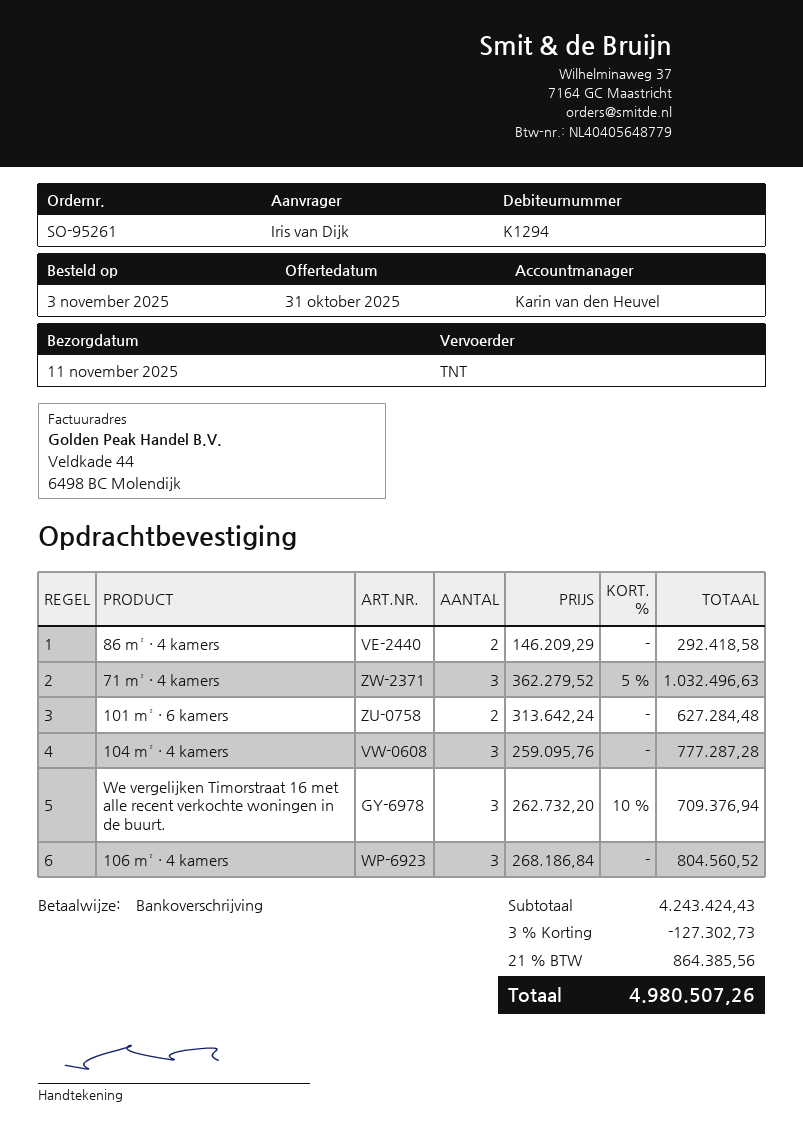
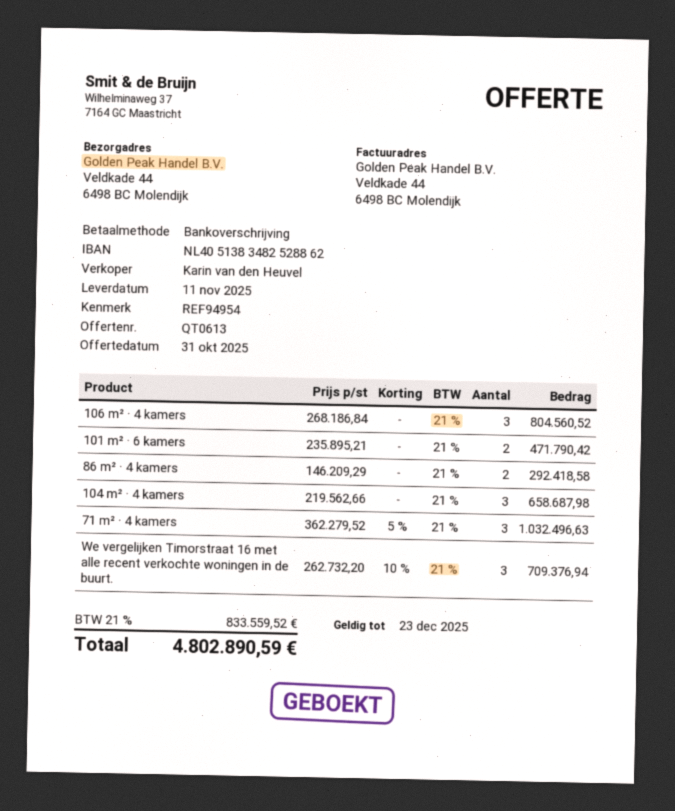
101 m² · 6 kamers: 2 x 313642.24 = 627284.48 -> 2 x 235895.21 = 471790.42
104 m² · 4 kamers: 3 x 259095.76 = 777287.28 -> 3 x 219562.66 = 658687.98
discount: 3% = 127302.73 -> none
tax: 21% = 864385.56 -> 21% = 833559.52
total: 4980507.26 -> 4802890.59

